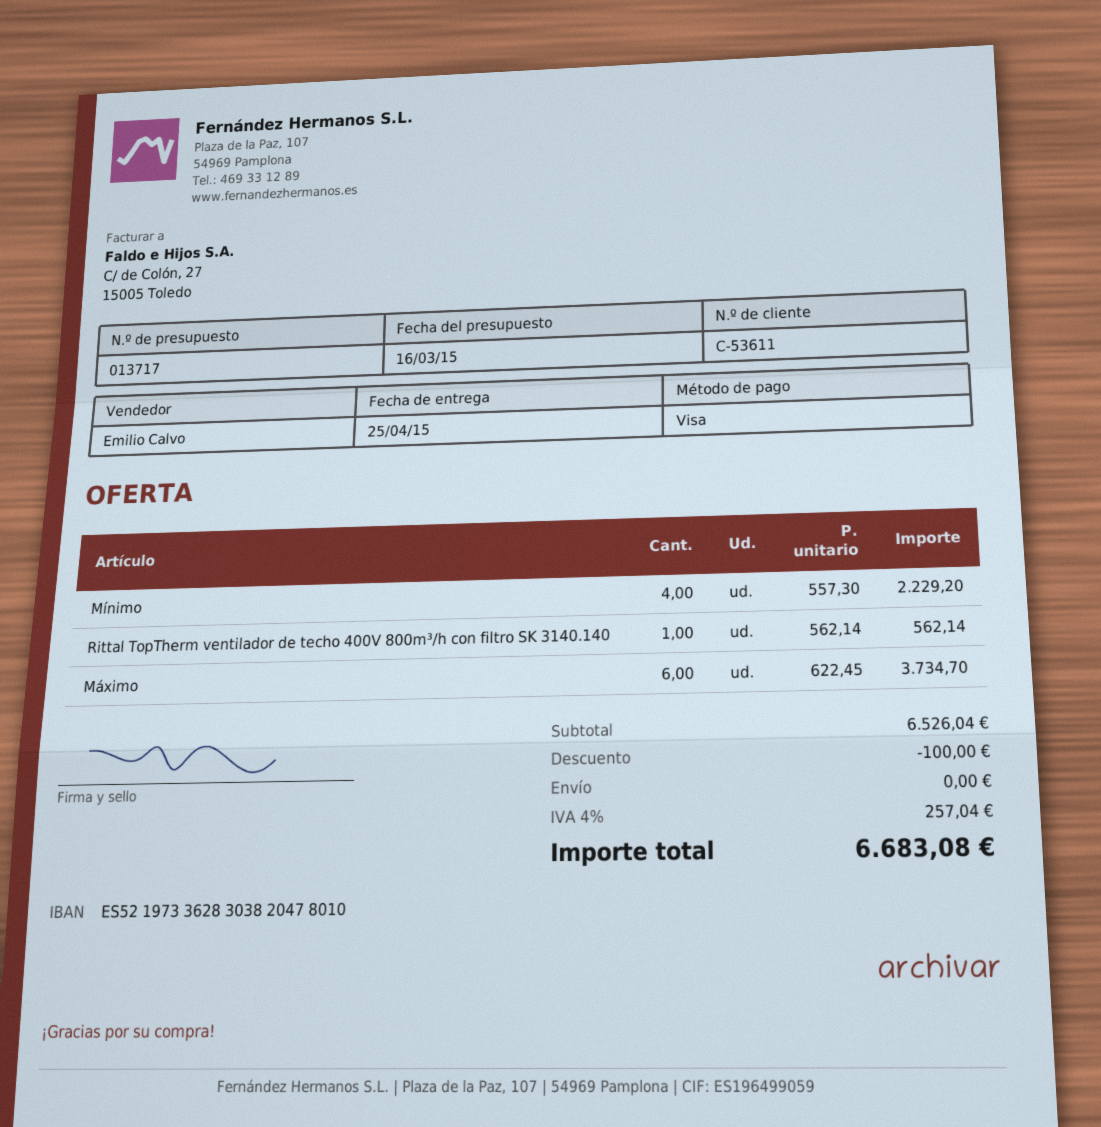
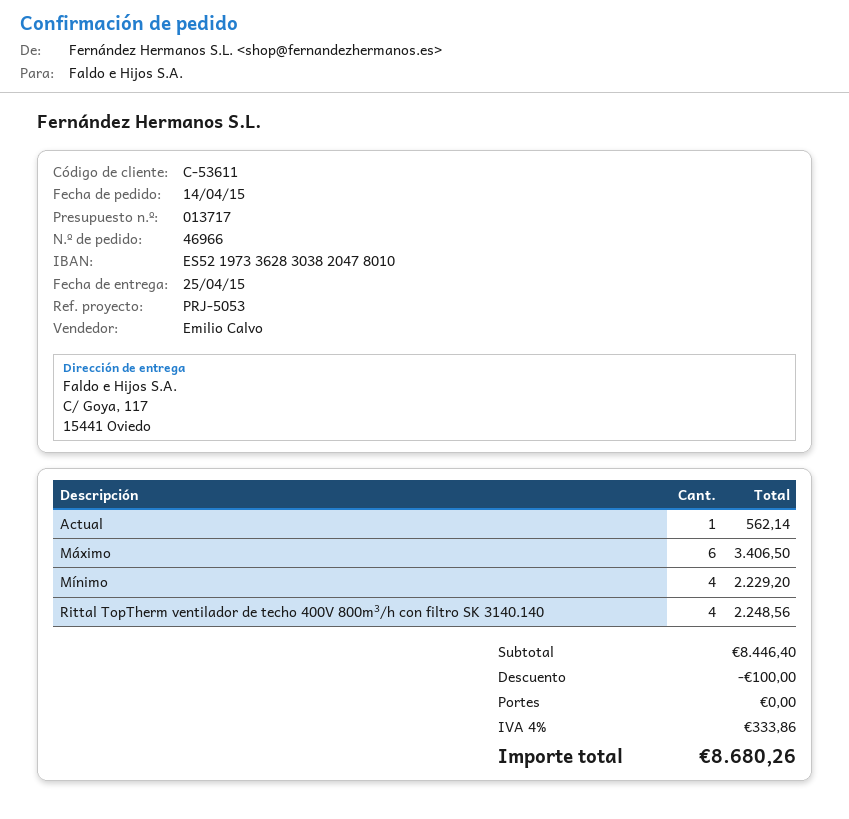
Rittal TopTherm ventilador de techo 400V 800m³/h con filtro SK 3140.140: 1 for 562.14 -> 4 for 2248.56
Máximo: 6 for 3734.70 -> 6 for 3406.50
Actual: none -> 1 for 562.14
subtotal: 6526.04 -> 8446.40
tax: 4% = 257.04 -> 4% = 333.86
total: 6683.08 -> 8680.26

